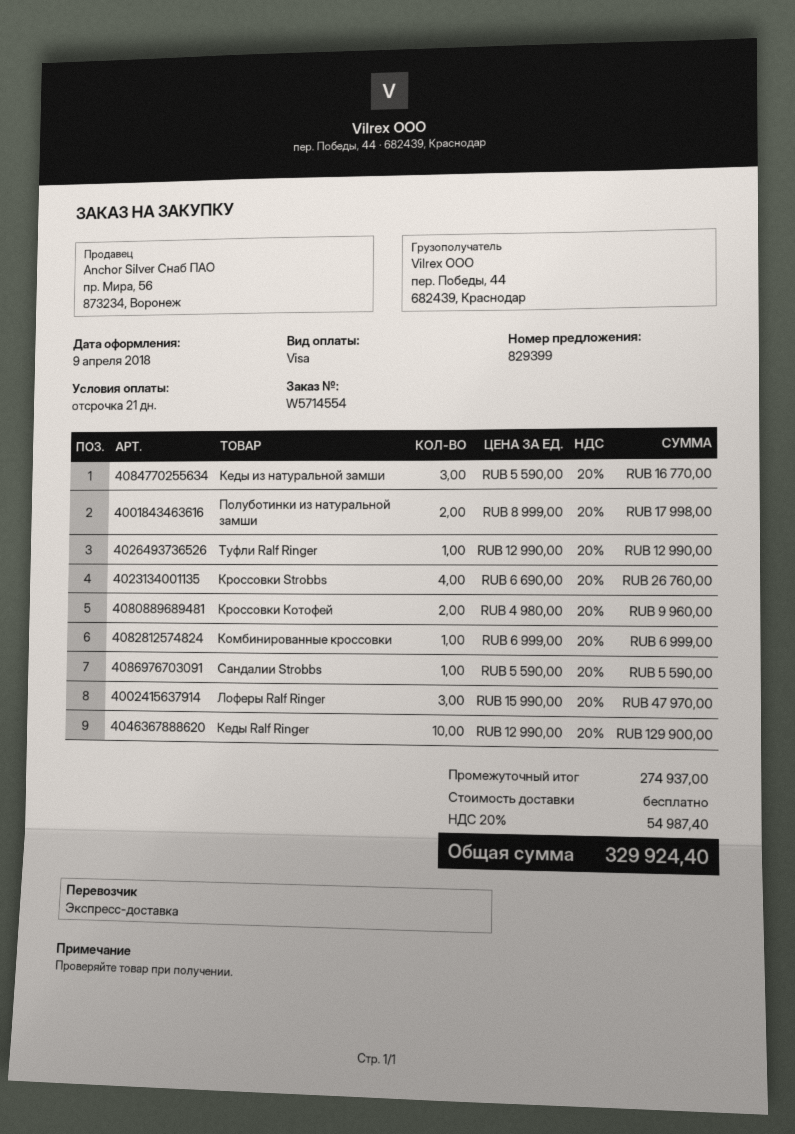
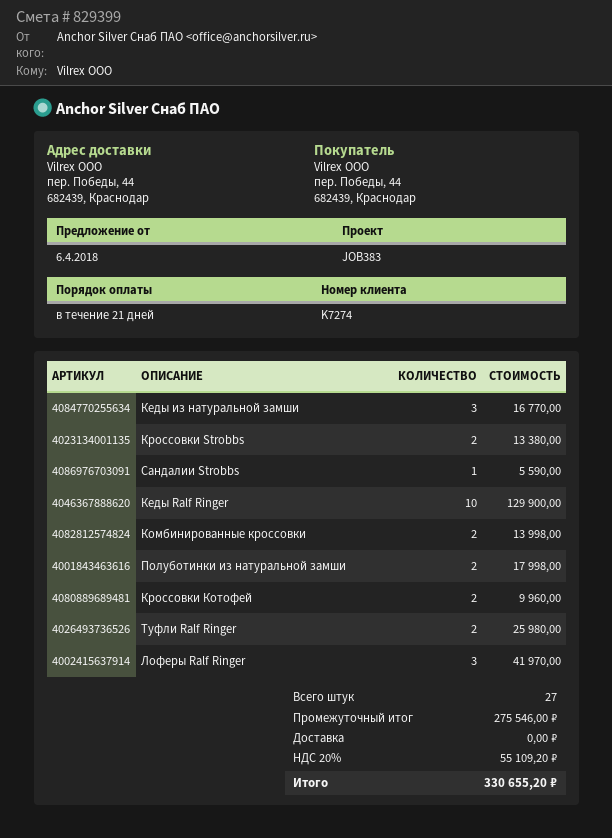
Туфли Ralf Ringer: 1 for 12990.00 -> 2 for 25980.00
Кроссовки Strobbs: 4 for 26760.00 -> 2 for 13380.00
Комбинированные кроссовки: 1 for 6999.00 -> 2 for 13998.00
Лоферы Ralf Ringer: 3 for 47970.00 -> 3 for 41970.00
subtotal: 274937.00 -> 275546.00
tax: 20% = 54987.40 -> 20% = 55109.20
total: 329924.40 -> 330655.20

